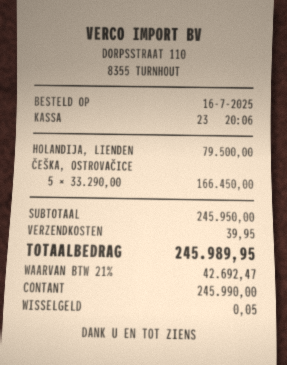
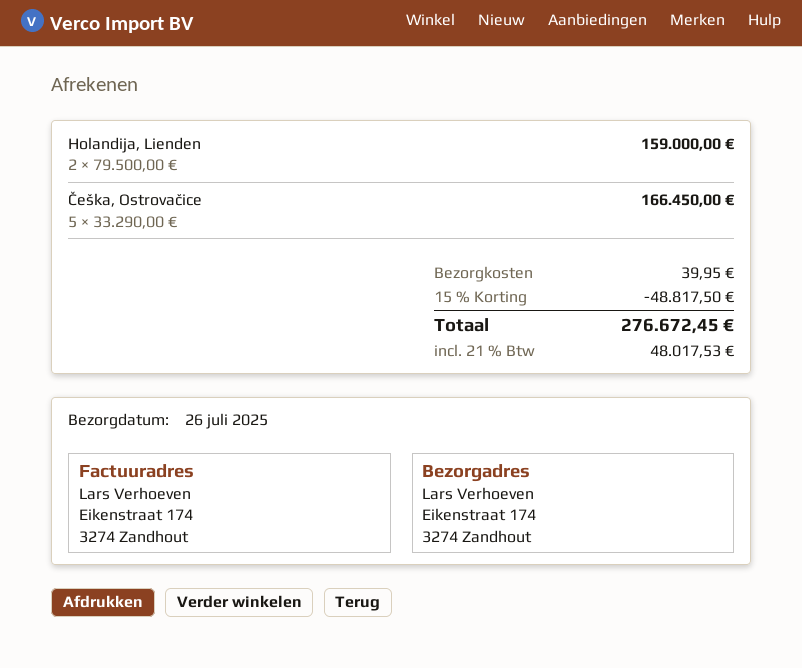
HOLANDIJA, LIENDEN: 1 x 79500.00 = 79500.00 -> 2 x 79500.00 = 159000.00
discount: none -> 15% = 48817.50
tax: 21% = 42692.47 -> 21% = 48017.53
total: 245989.95 -> 276672.45

